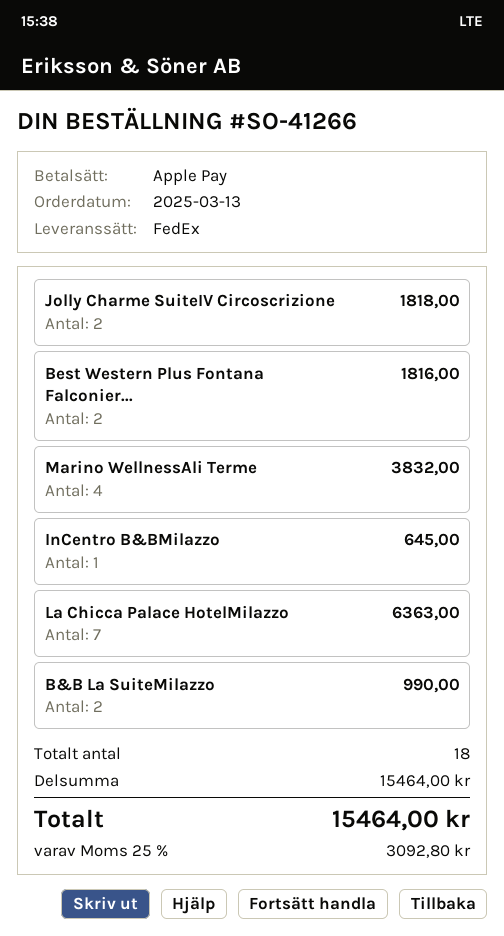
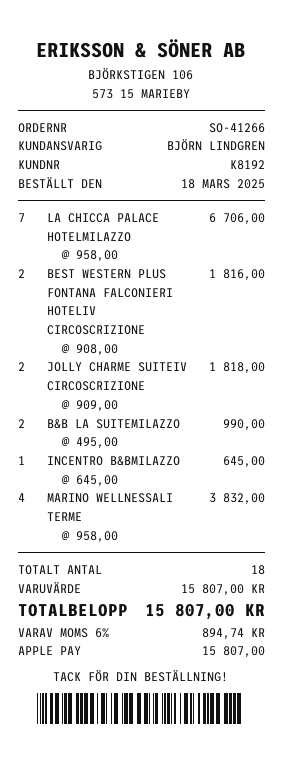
order date: 2025-03-13 -> 2025-03-18
La Chicca Palace HotelMilazzo: 7 for 6363.00 -> 7 for 6706.00
subtotal: 15464.00 -> 15807.00
tax: 25% = 3092.80 -> 6% = 894.74
total: 15464.00 -> 15807.00

